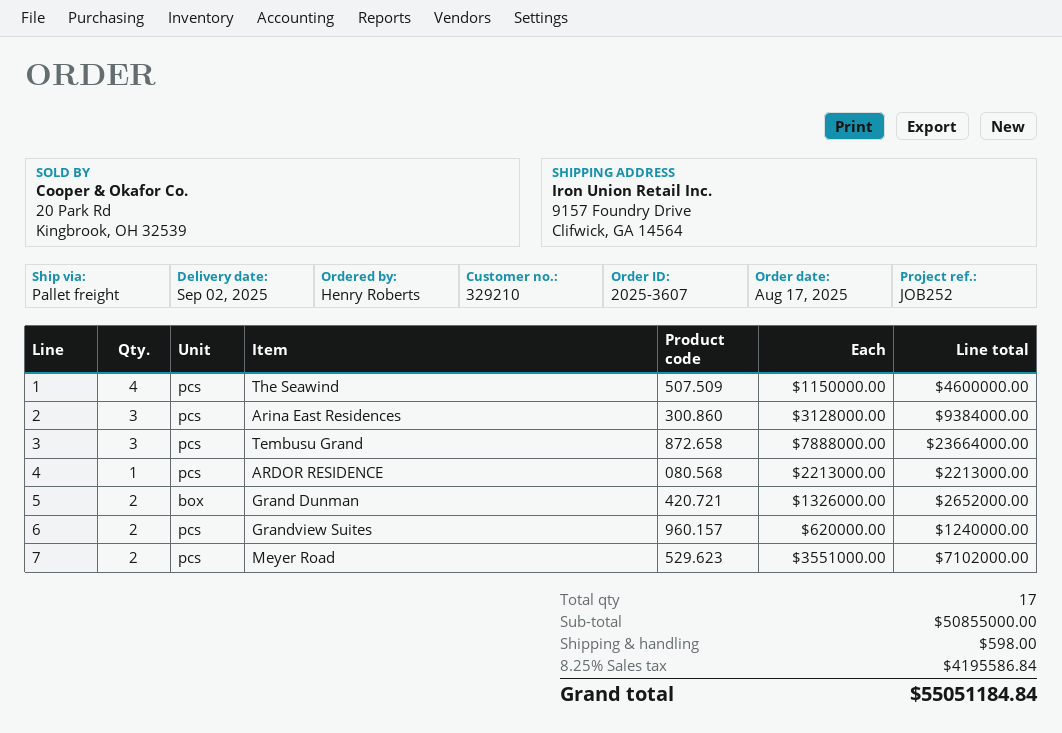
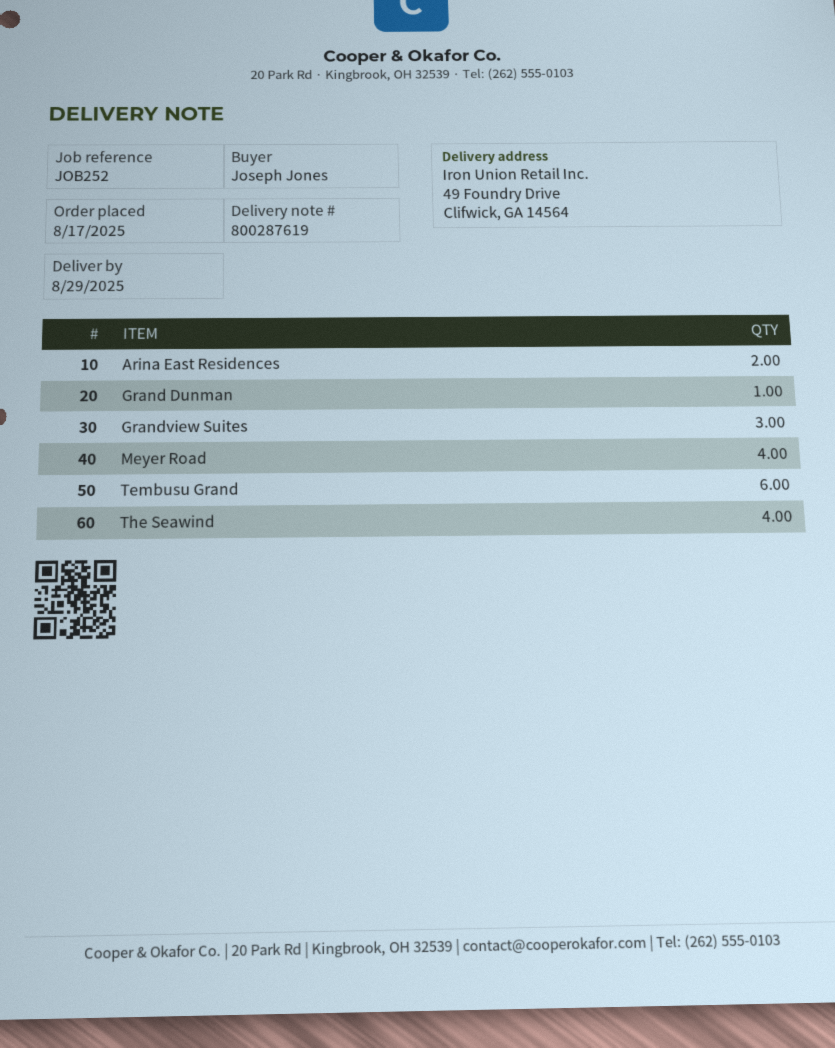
delivery date: 2025-09-02 -> 2025-08-29
ordered by: Henry Roberts -> Joseph Jones
ship to: 9157 Foundry Drive, Clifwick, GA 14564 -> 49 Foundry Drive, Clifwick, GA 14564
Arina East Residences: 3 -> 2
Tembusu Grand: 3 -> 6
ARDOR RESIDENCE: 1 -> none
Grand Dunman: 2 -> 1
Grandview Suites: 2 -> 3
Meyer Road: 2 -> 4

